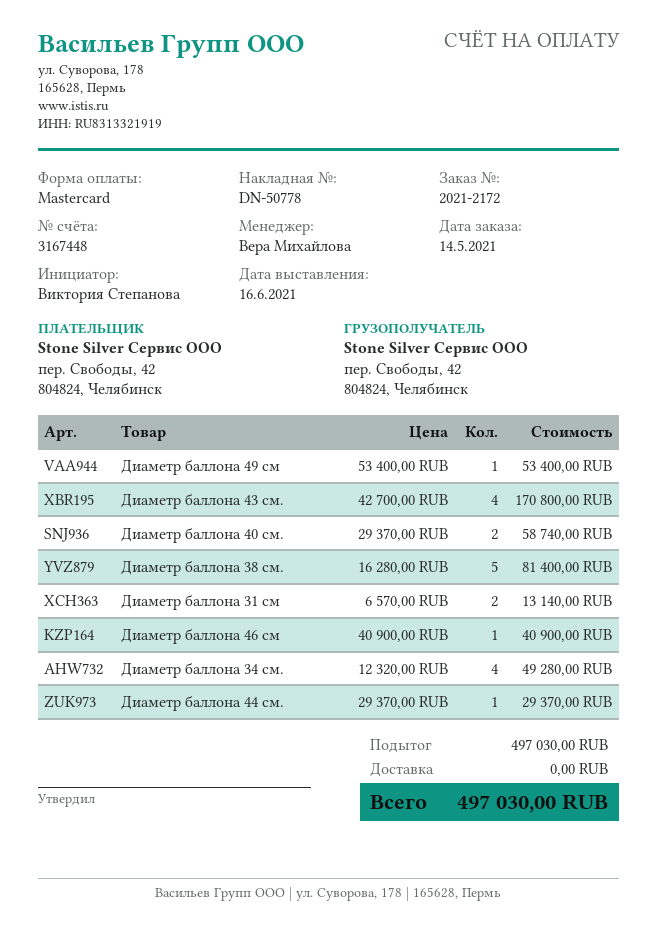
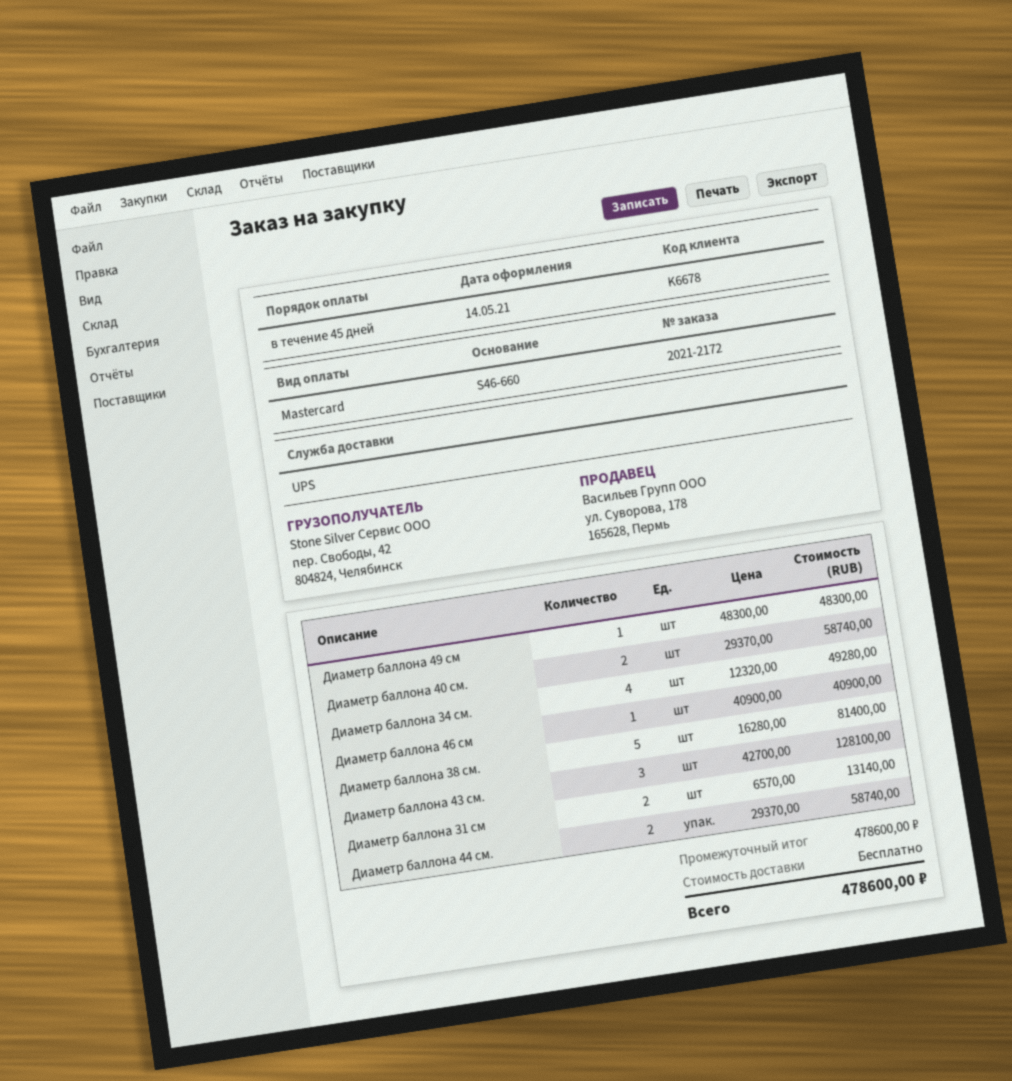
Диаметр баллона 49 см: 1 x 53400.00 = 53400.00 -> 1 x 48300.00 = 48300.00
Диаметр баллона 43 см.: 4 x 42700.00 = 170800.00 -> 3 x 42700.00 = 128100.00
Диаметр баллона 44 см.: 1 x 29370.00 = 29370.00 -> 2 x 29370.00 = 58740.00
subtotal: 497030.00 -> 478600.00
total: 497030.00 -> 478600.00

